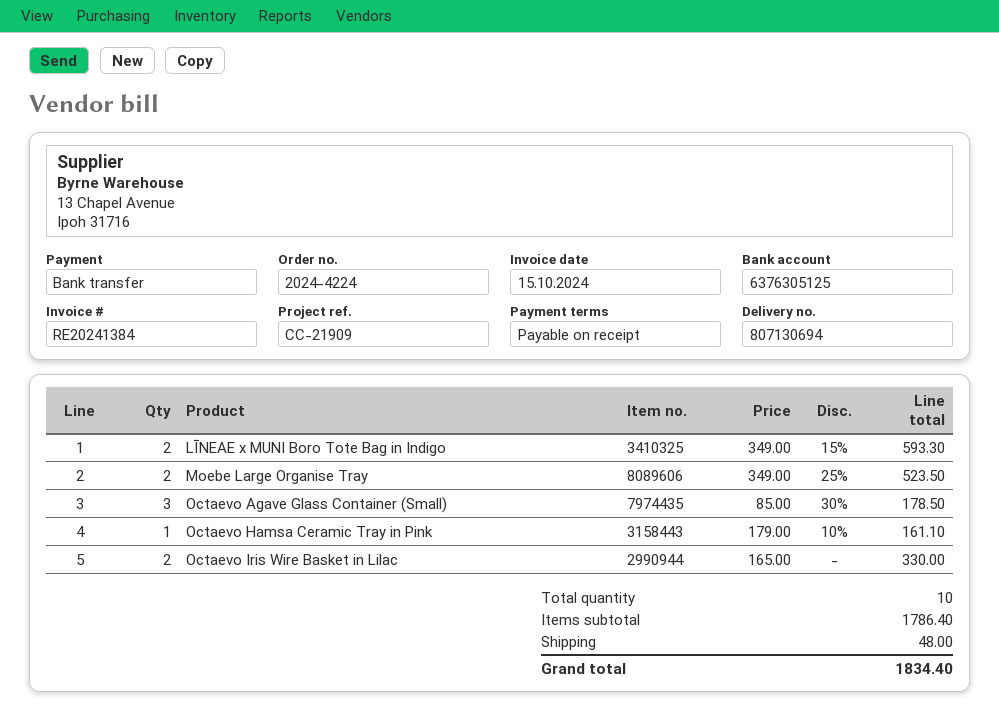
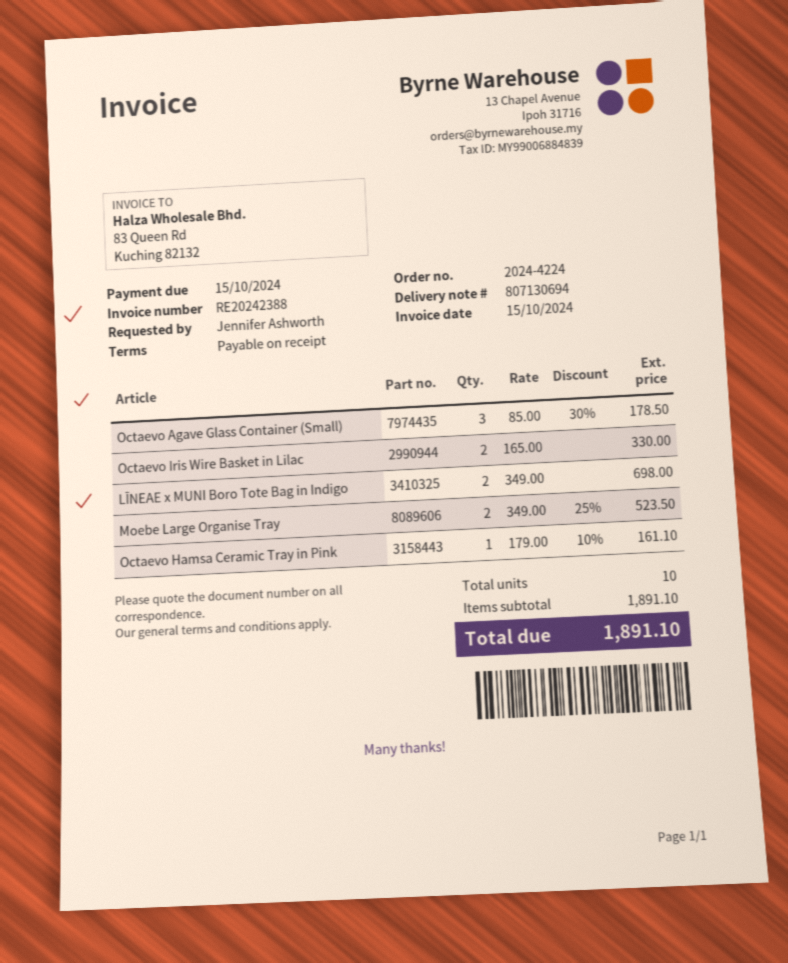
invoice number: RE20241384 -> RE20242388
LĪNEAE x MUNI Boro Tote Bag in Indigo: 2 x 349.00 - 15% = 593.30 -> 2 x 349.00 = 698.00
subtotal: 1786.40 -> 1891.10
shipping: 48.00 -> none
total: 1834.40 -> 1891.10

